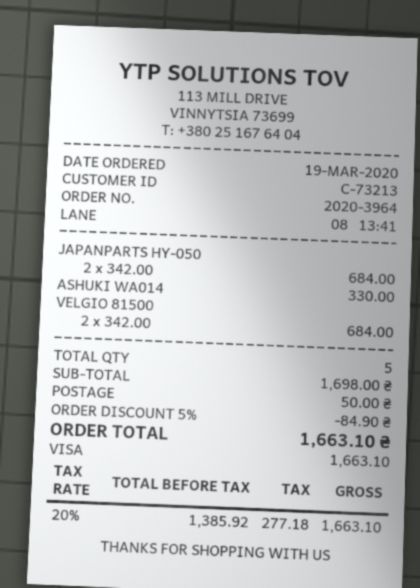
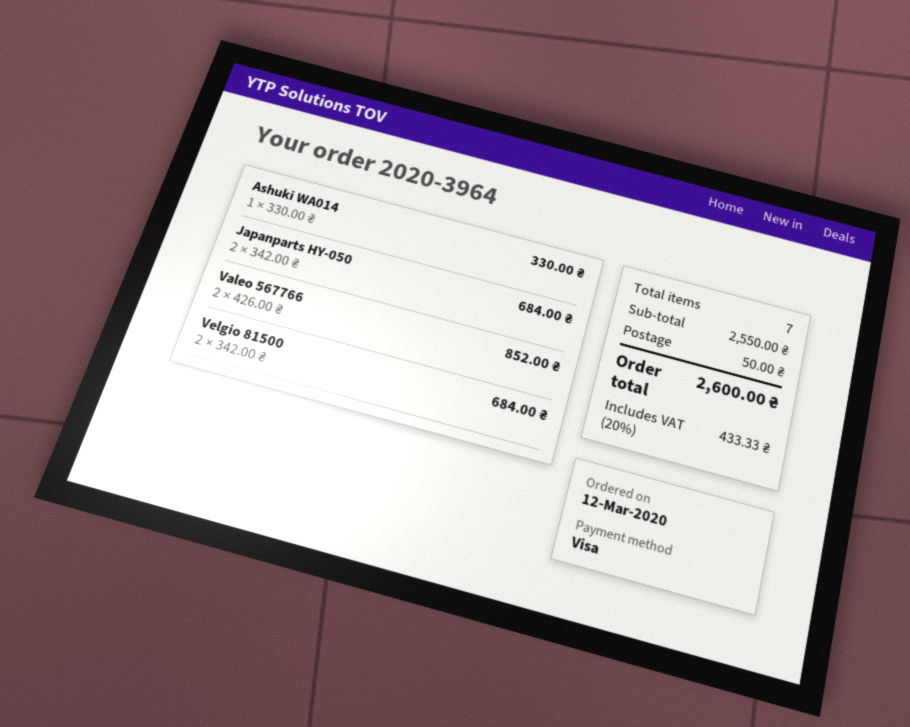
order date: 2020-03-19 -> 2020-03-12
Valeo 567766: none -> 2 x 426.00 = 852.00
total quantity: 5 -> 7
subtotal: 1698.00 -> 2550.00
discount: 5% = 84.90 -> none
tax: 20% = 277.18 -> 20% = 433.33
total: 1663.10 -> 2600.00

